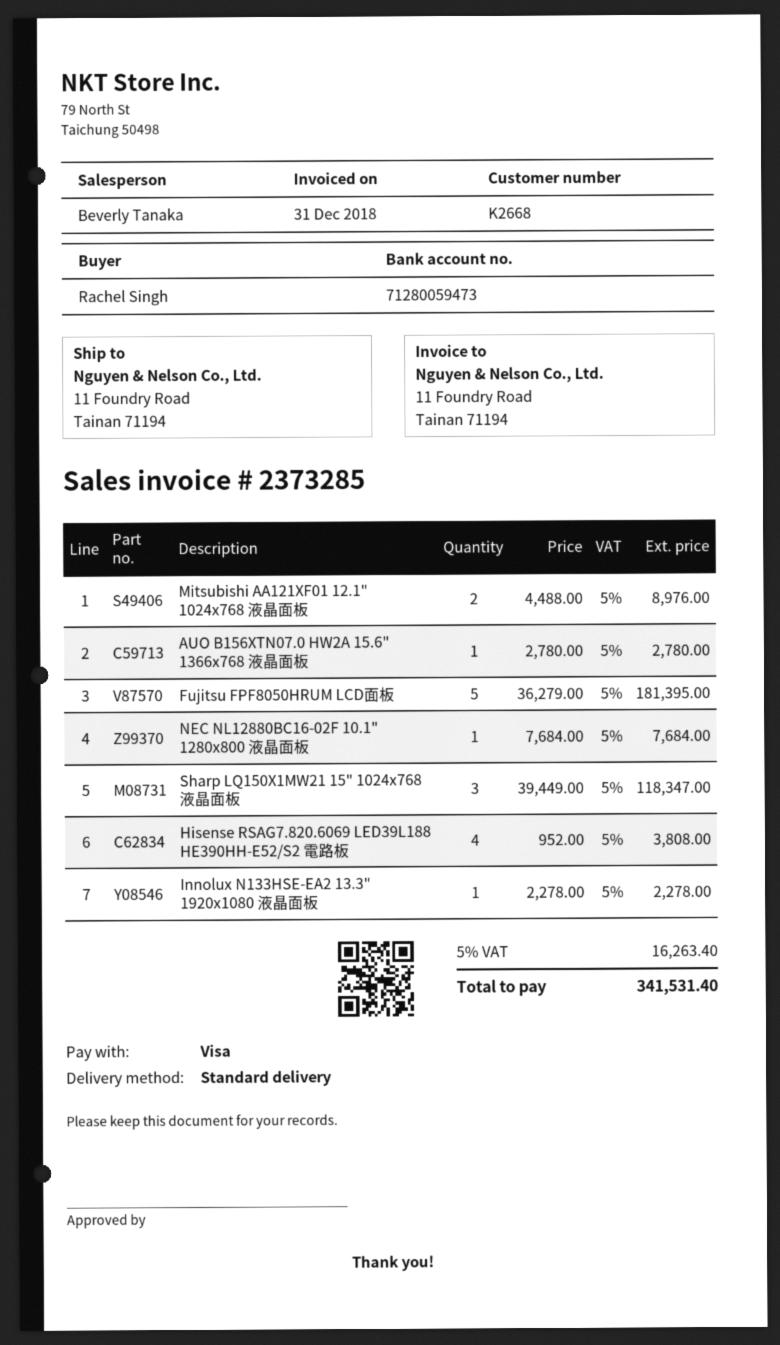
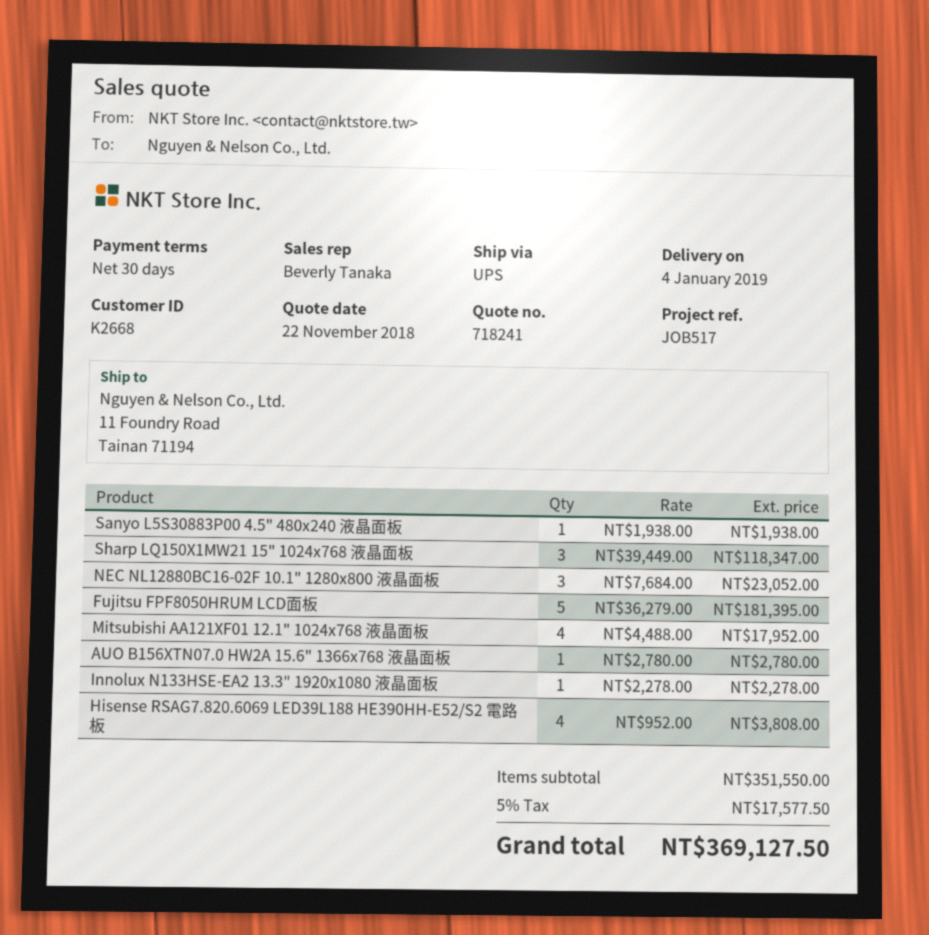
shipping method: standard -> UPS
Mitsubishi AA121XF01 12.1" 1024x768 液晶面板: 2 x 4488.00 = 8976.00 -> 4 x 4488.00 = 17952.00
NEC NL12880BC16-02F 10.1" 1280x800 液晶面板: 1 x 7684.00 = 7684.00 -> 3 x 7684.00 = 23052.00
Sanyo L5S30883P00 4.5" 480x240 液晶面板: none -> 1 x 1938.00 = 1938.00
tax: 5% = 16263.40 -> 5% = 17577.50
total: 341531.40 -> 369127.50

